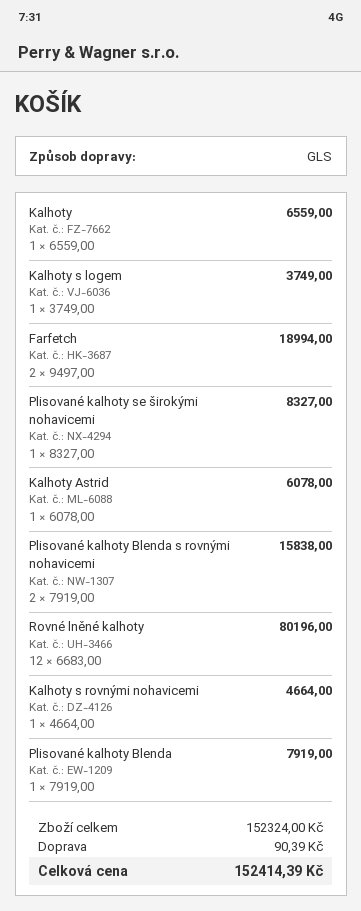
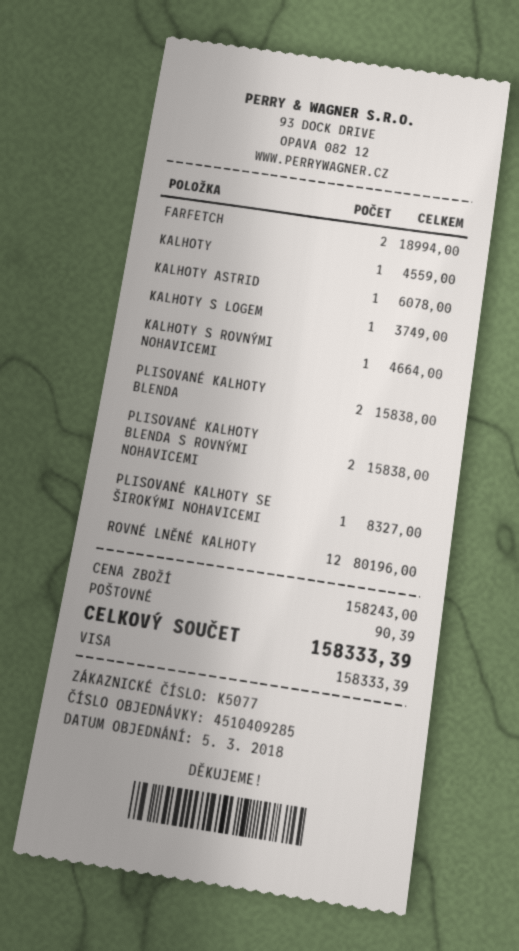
Kalhoty: 1 for 6559.00 -> 1 for 4559.00
Plisované kalhoty Blenda: 1 for 7919.00 -> 2 for 15838.00
subtotal: 152324.00 -> 158243.00
total: 152414.39 -> 158333.39

